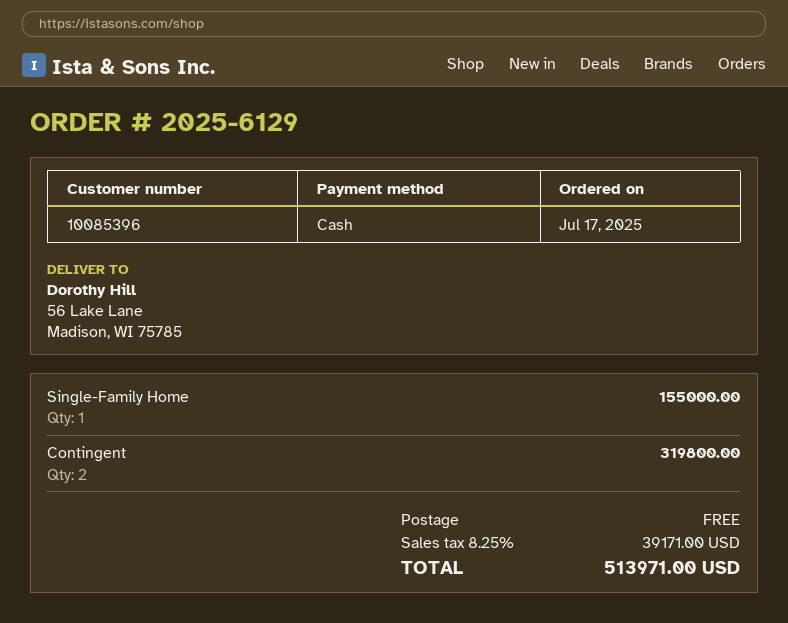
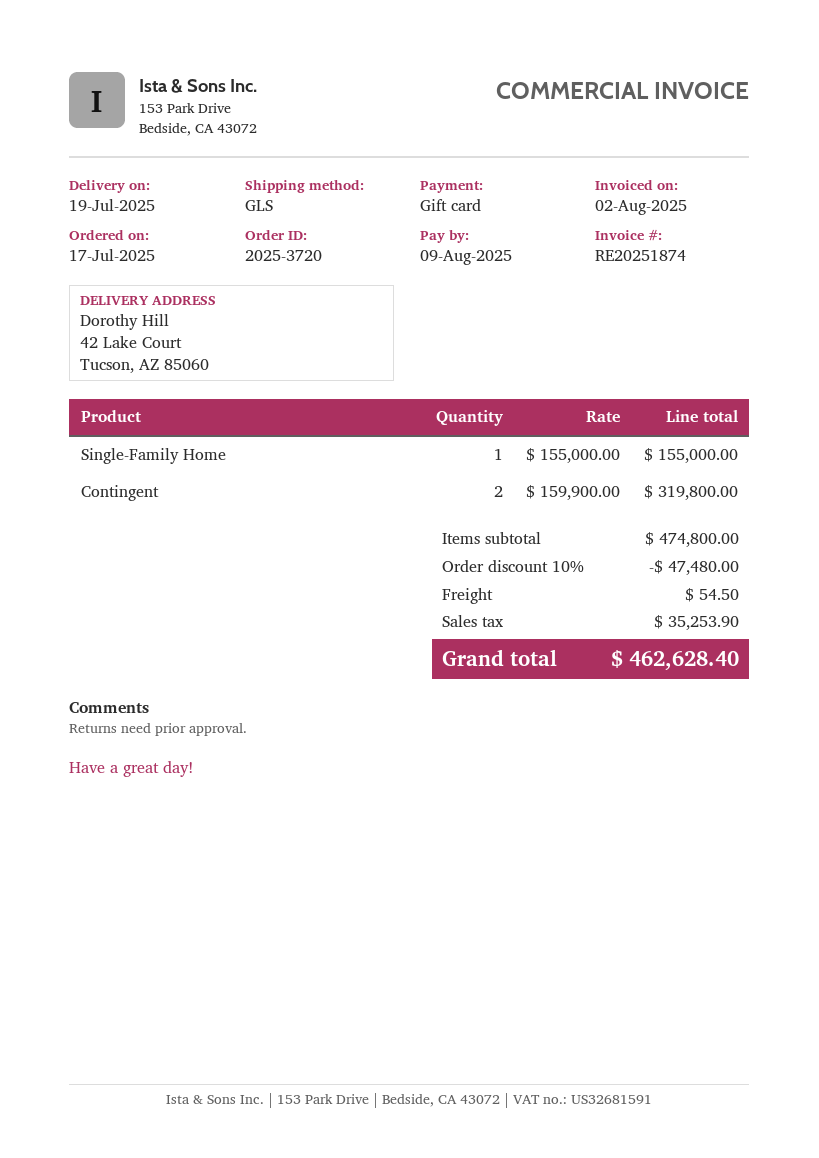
order number: 2025-6129 -> 2025-3720
payment method: cash -> gift card
ship to: 56 Lake Lane, Madison, WI 75785 -> 42 Lake Court, Tucson, AZ 85060
discount: none -> 10% = 47480.00
shipping: 0.00 -> 54.50
tax: 39171.00 -> 35253.90
total: 513971.00 -> 462628.40

